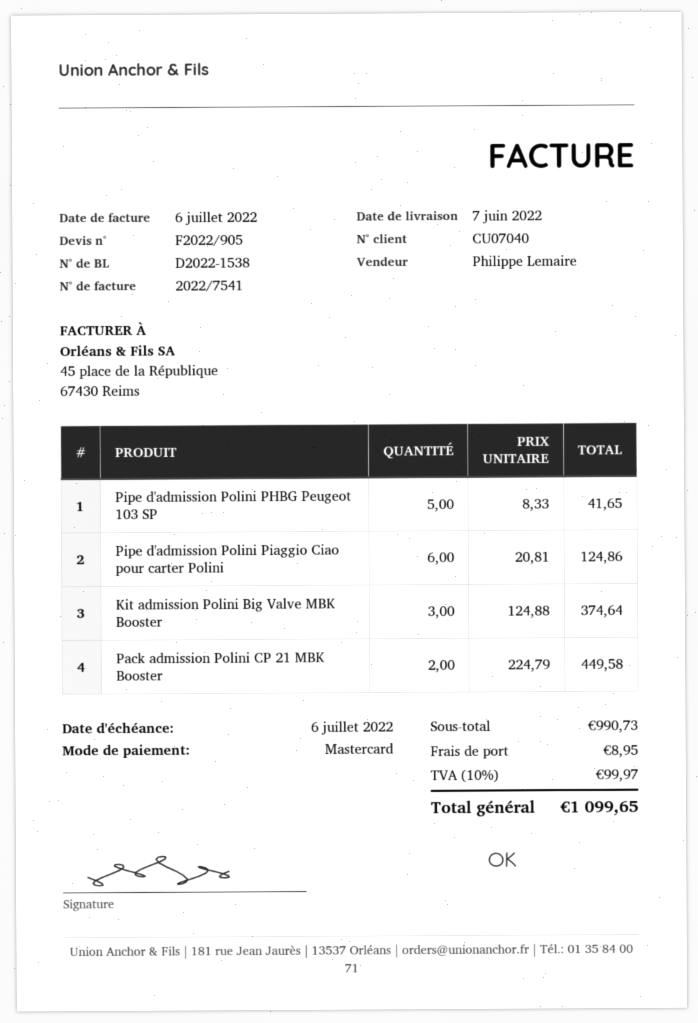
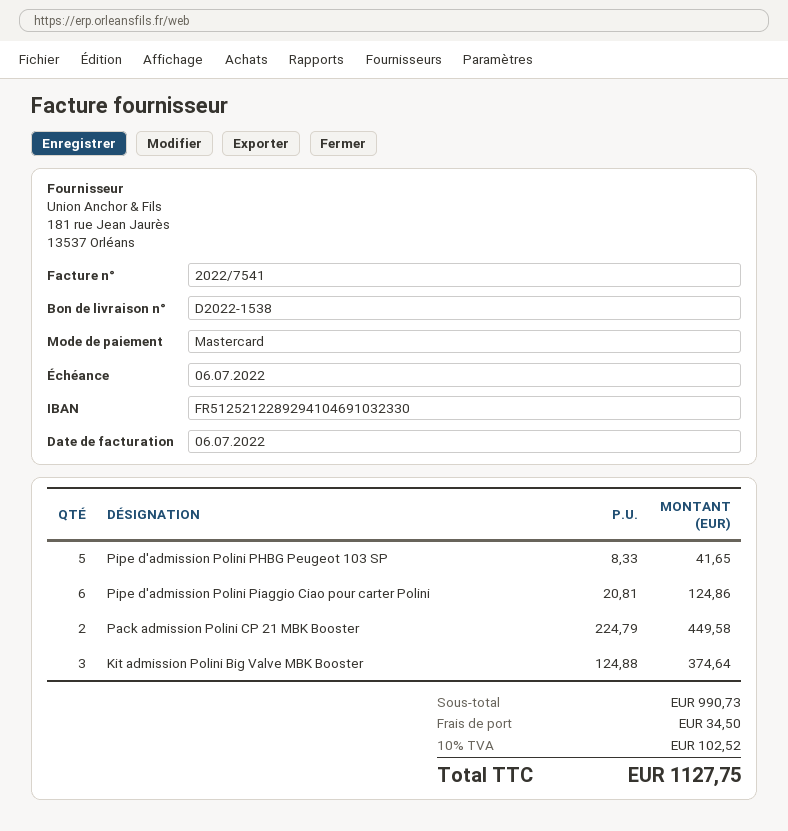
shipping: 8.95 -> 34.50
tax: 10% = 99.97 -> 10% = 102.52
total: 1099.65 -> 1127.75

